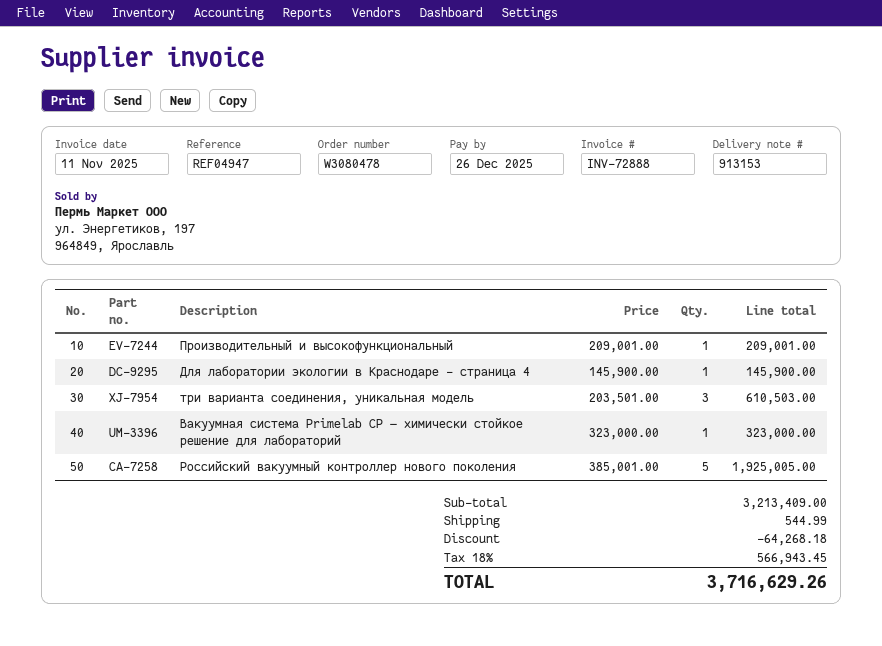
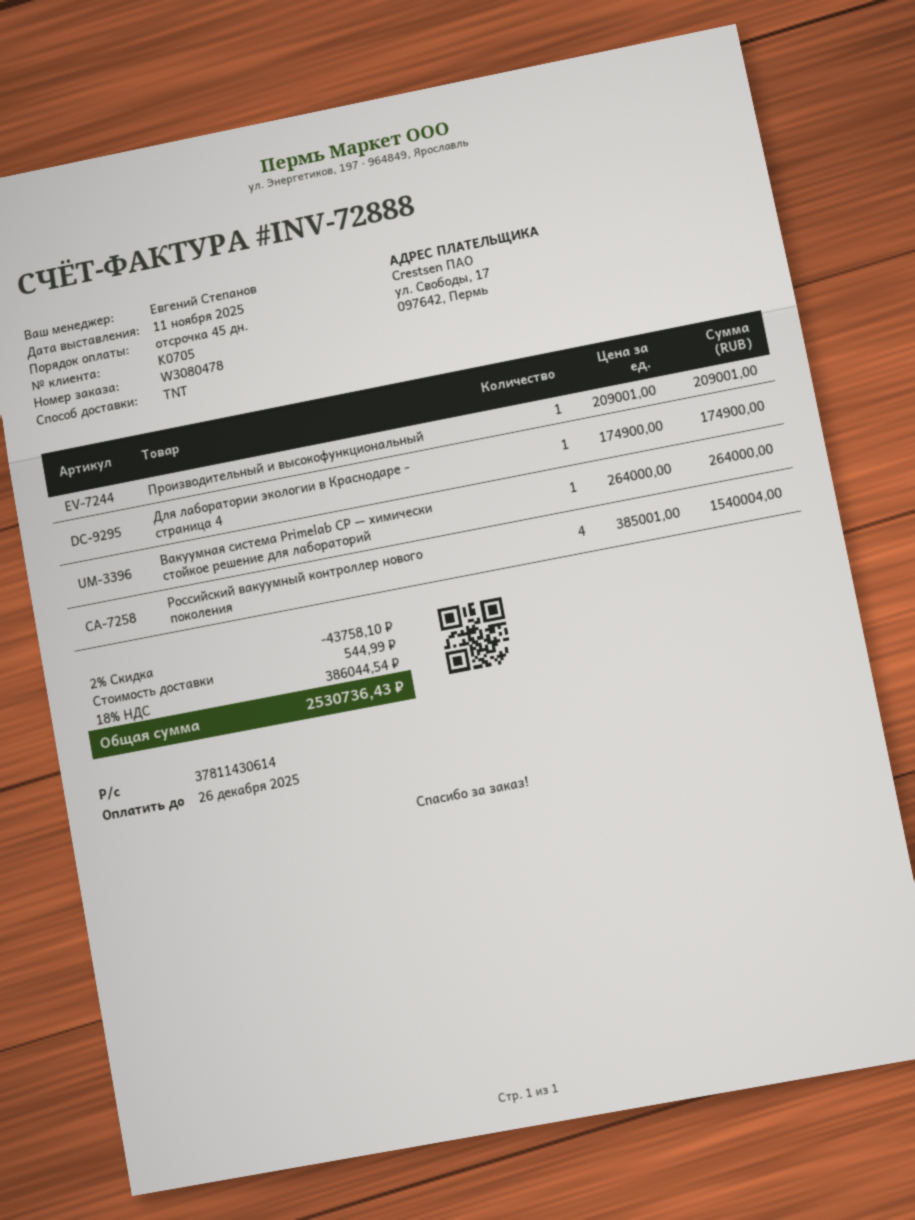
Для лаборатории экологии в Краснодаре - страница 4: 1 x 145900.00 = 145900.00 -> 1 x 174900.00 = 174900.00
три варианта соединения, уникальная модель: 3 x 203501.00 = 610503.00 -> none
Вакуумная система Primelab СР — химически стойкое решение для лабораторий: 1 x 323000.00 = 323000.00 -> 1 x 264000.00 = 264000.00
Российский вакуумный контроллер нового поколения: 5 x 385001.00 = 1925005.00 -> 4 x 385001.00 = 1540004.00
discount: 64268.18 -> 43758.10
tax: 18% = 566943.45 -> 18% = 386044.54
total: 3716629.26 -> 2530736.43

